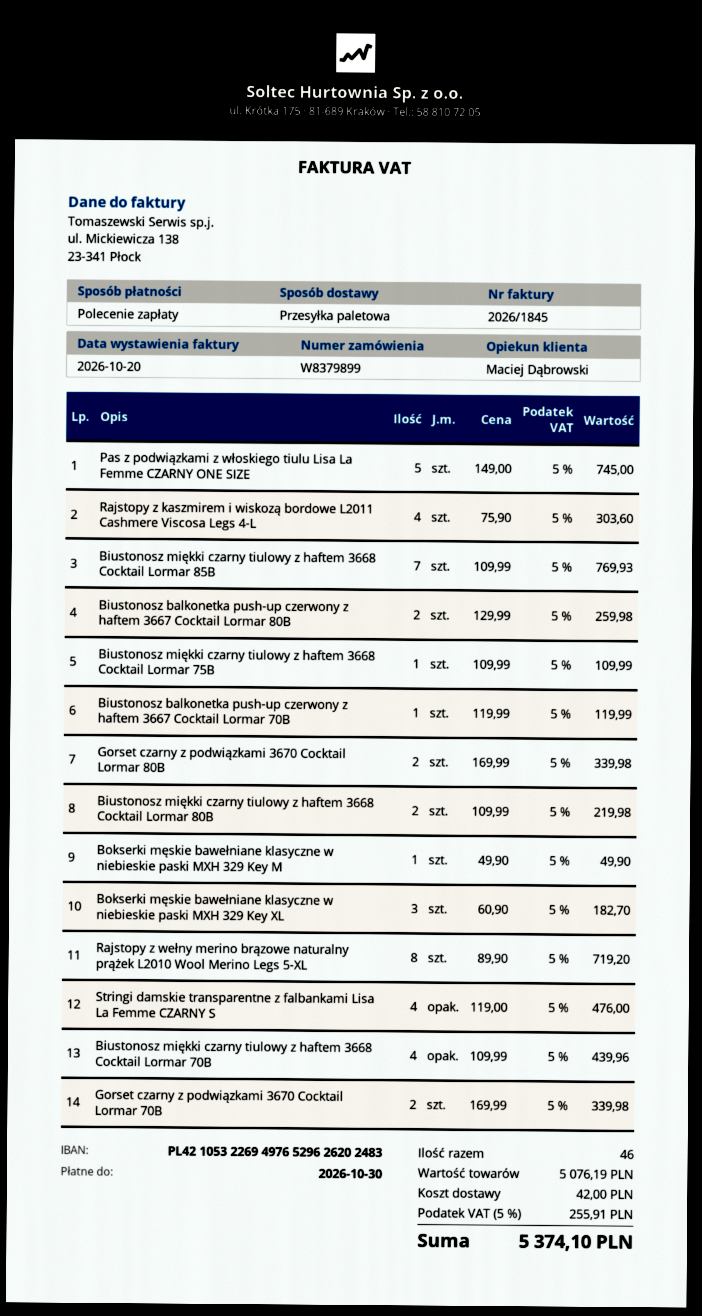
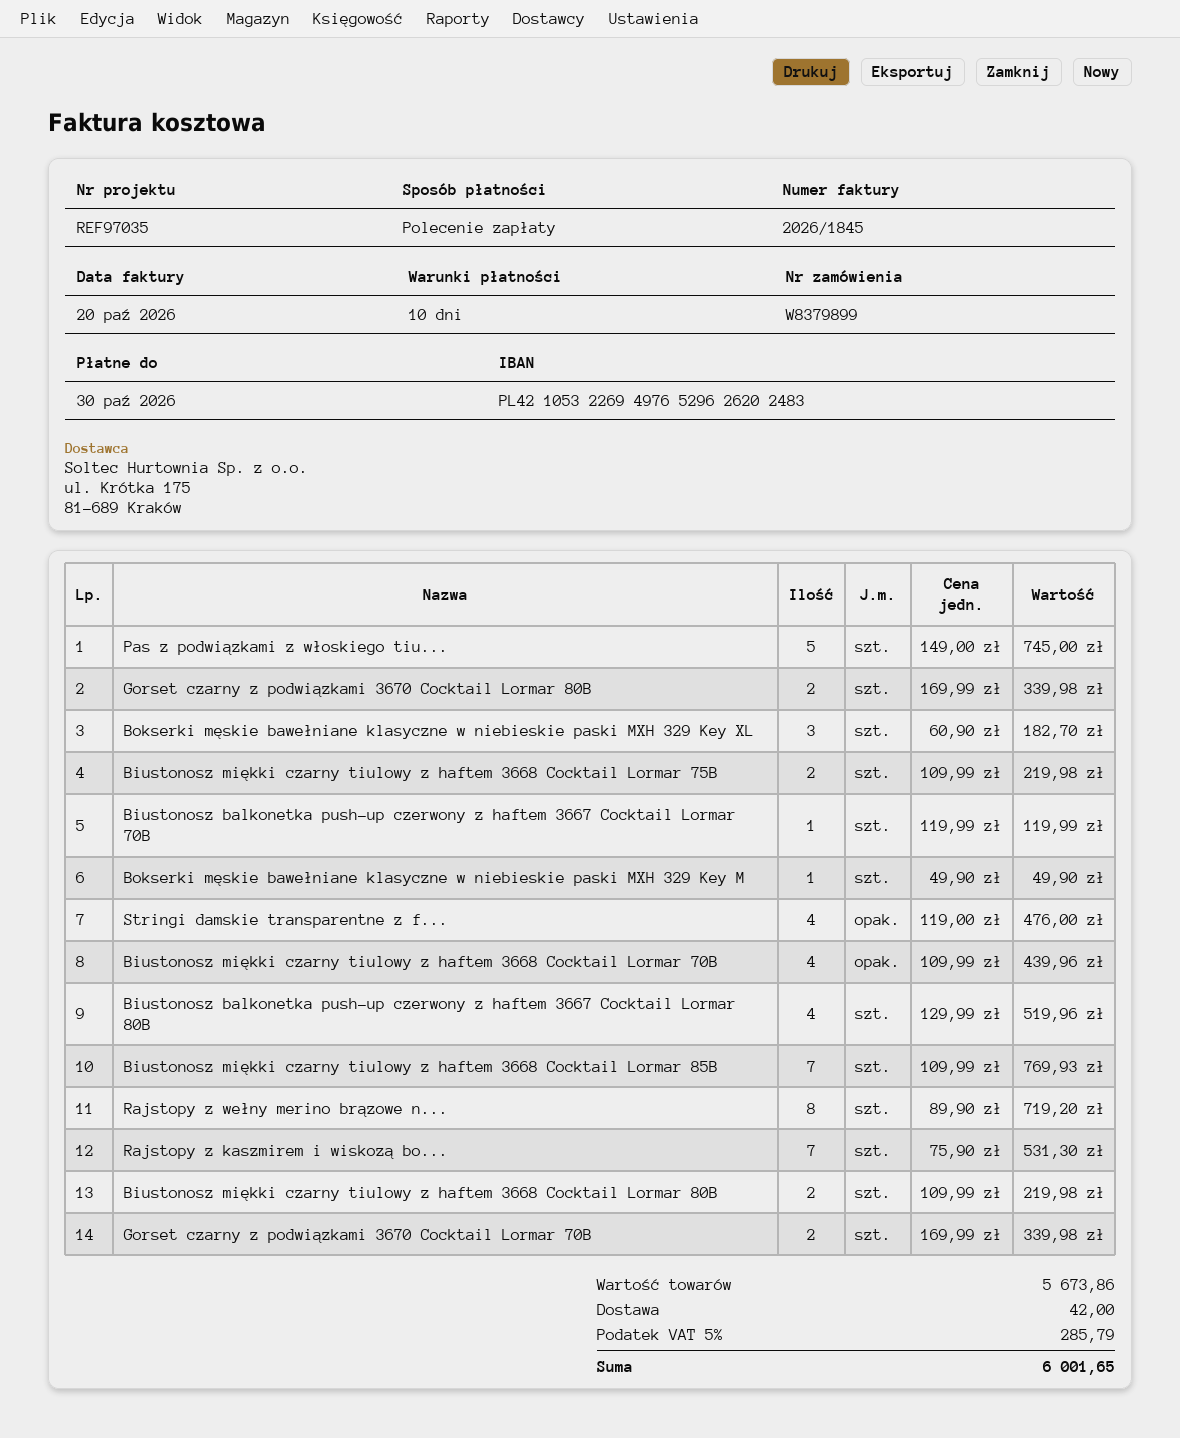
Rajstopy z kaszmirem i wiskozą bordowe L2011 Cashmere Viscosa Legs 4-L: 4 x 75.90 = 303.60 -> 7 x 75.90 = 531.30
Biustonosz balkonetka push-up czerwony z haftem 3667 Cocktail Lormar 80B: 2 x 129.99 = 259.98 -> 4 x 129.99 = 519.96
Biustonosz miękki czarny tiulowy z haftem 3668 Cocktail Lormar 75B: 1 x 109.99 = 109.99 -> 2 x 109.99 = 219.98
subtotal: 5076.19 -> 5673.86
tax: 5% = 255.91 -> 5% = 285.79
total: 5374.10 -> 6001.65

